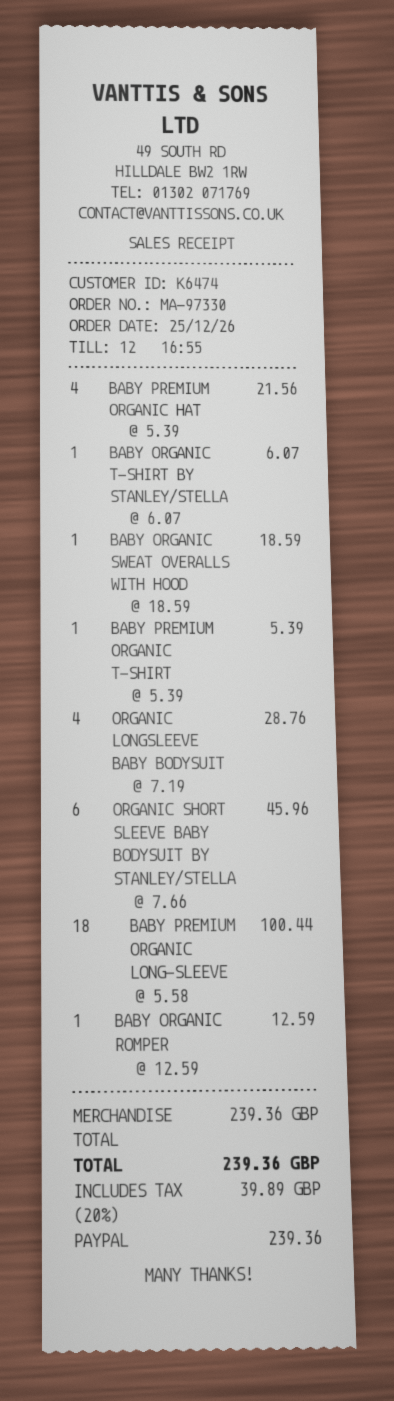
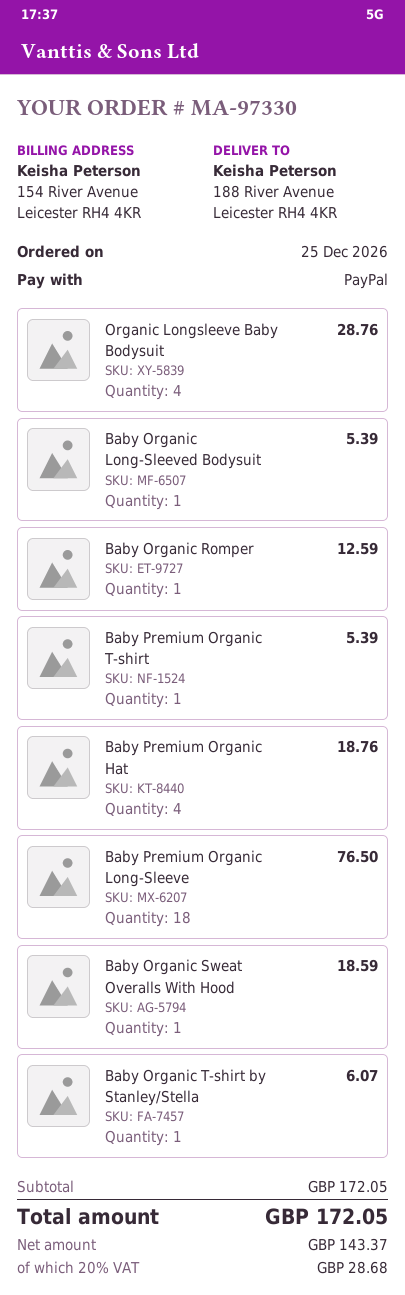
BABY PREMIUM ORGANIC HAT: 4 for 21.56 -> 4 for 18.76
ORGANIC SHORT SLEEVE BABY BODYSUIT BY STANLEY/STELLA: 6 for 45.96 -> none
BABY PREMIUM ORGANIC LONG-SLEEVE: 18 for 100.44 -> 18 for 76.50
Baby Organic Long-Sleeved Bodysuit: none -> 1 for 5.39
subtotal: 239.36 -> 172.05
tax: 20% = 39.89 -> 20% = 28.68
total: 239.36 -> 172.05

